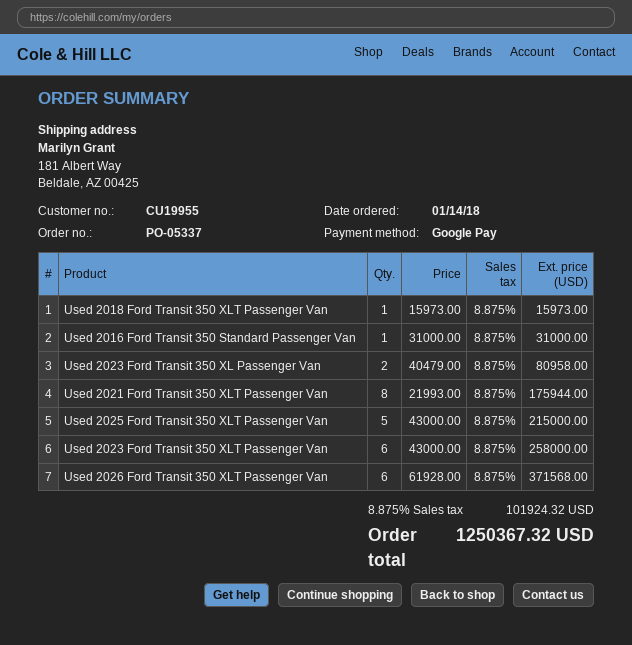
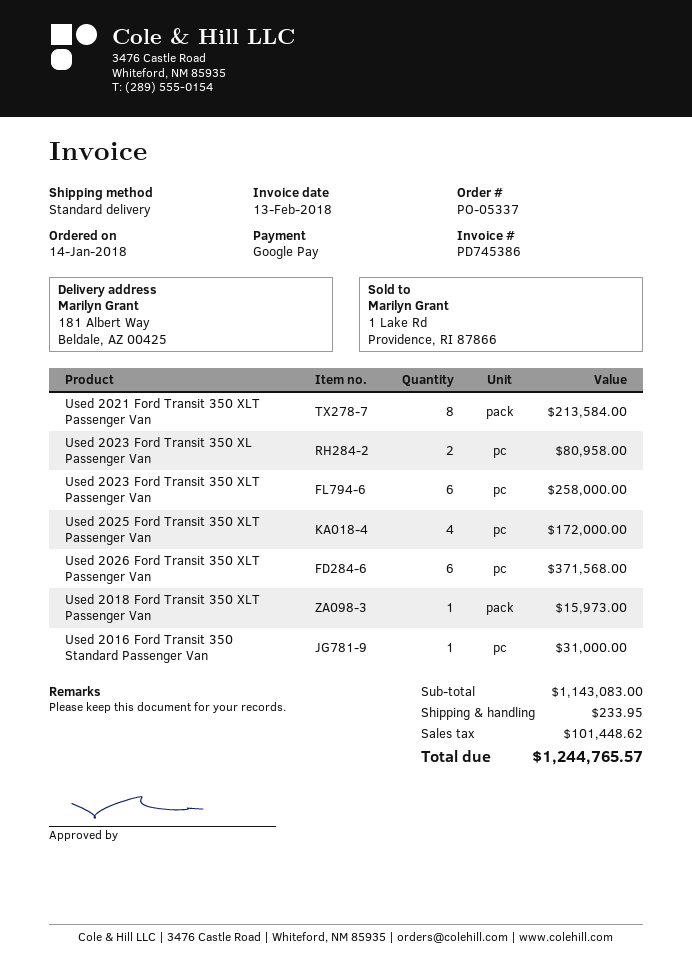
Used 2021 Ford Transit 350 XLT Passenger Van: 8 for 175944.00 -> 8 for 213584.00
Used 2025 Ford Transit 350 XLT Passenger Van: 5 for 215000.00 -> 4 for 172000.00
shipping: none -> 233.95
tax: 101924.32 -> 101448.62
total: 1250367.32 -> 1244765.57

